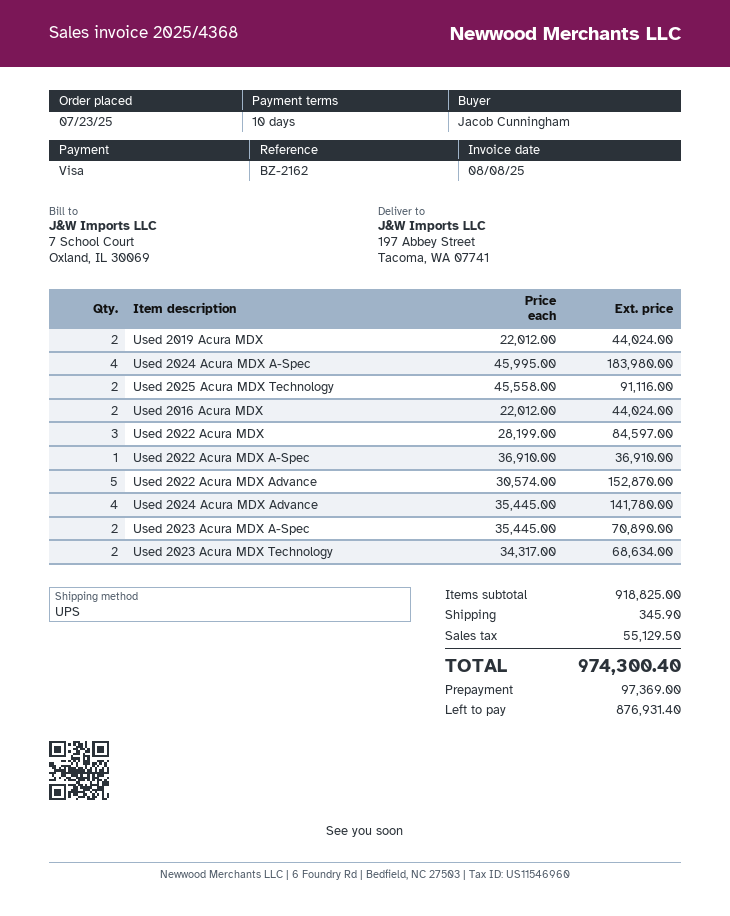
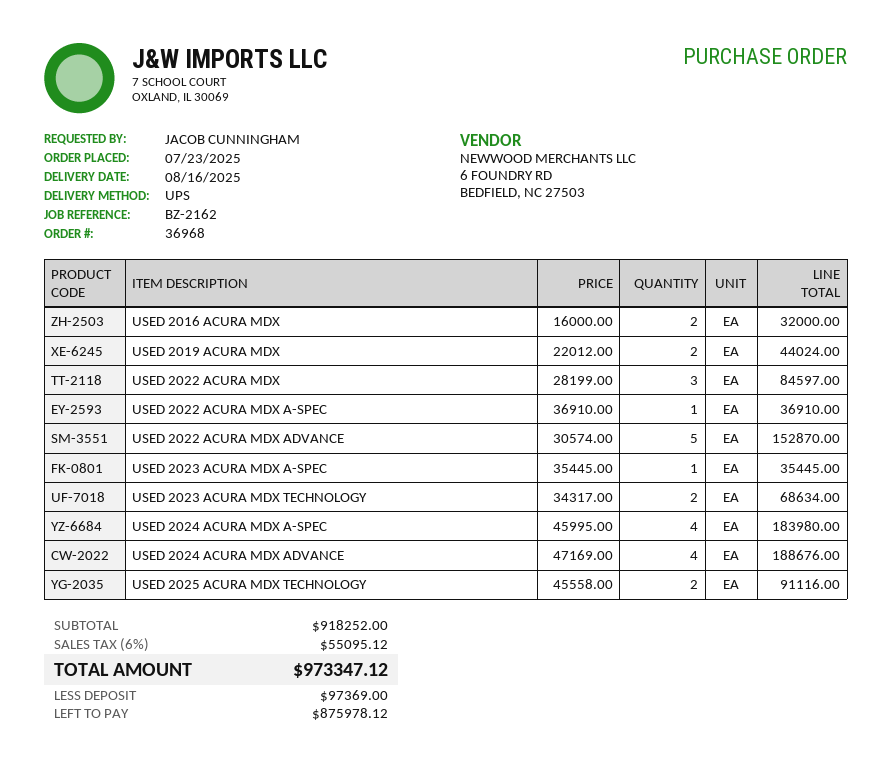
Used 2016 Acura MDX: 2 x 22012.00 = 44024.00 -> 2 x 16000.00 = 32000.00
Used 2024 Acura MDX Advance: 4 x 35445.00 = 141780.00 -> 4 x 47169.00 = 188676.00
Used 2023 Acura MDX A-Spec: 2 x 35445.00 = 70890.00 -> 1 x 35445.00 = 35445.00
subtotal: 918825.00 -> 918252.00
shipping: 345.90 -> none
tax: 55129.50 -> 55095.12
total: 974300.40 -> 973347.12
balance: 876931.40 -> 875978.12

